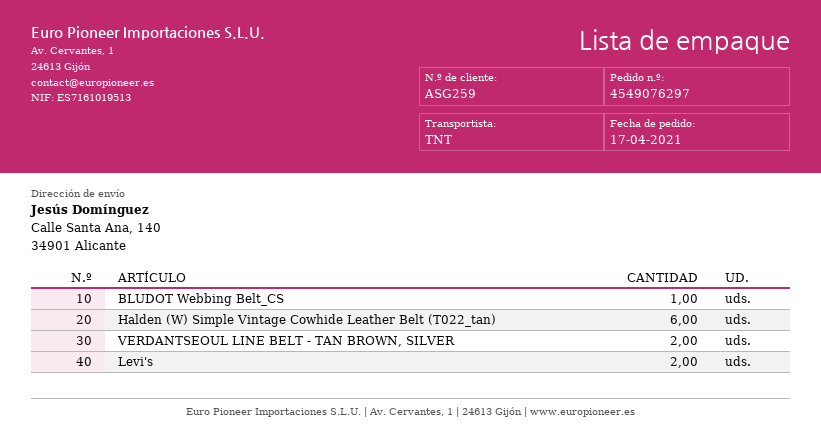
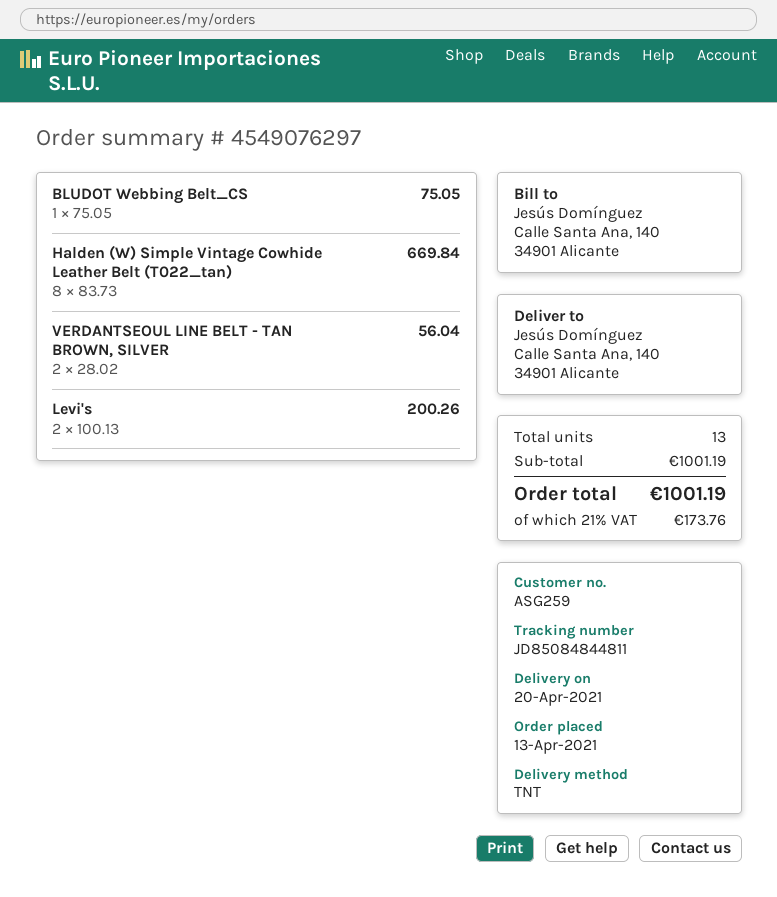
order date: 2021-04-17 -> 2021-04-13
Halden (W) Simple Vintage Cowhide Leather Belt (T022_tan): 6 -> 8

